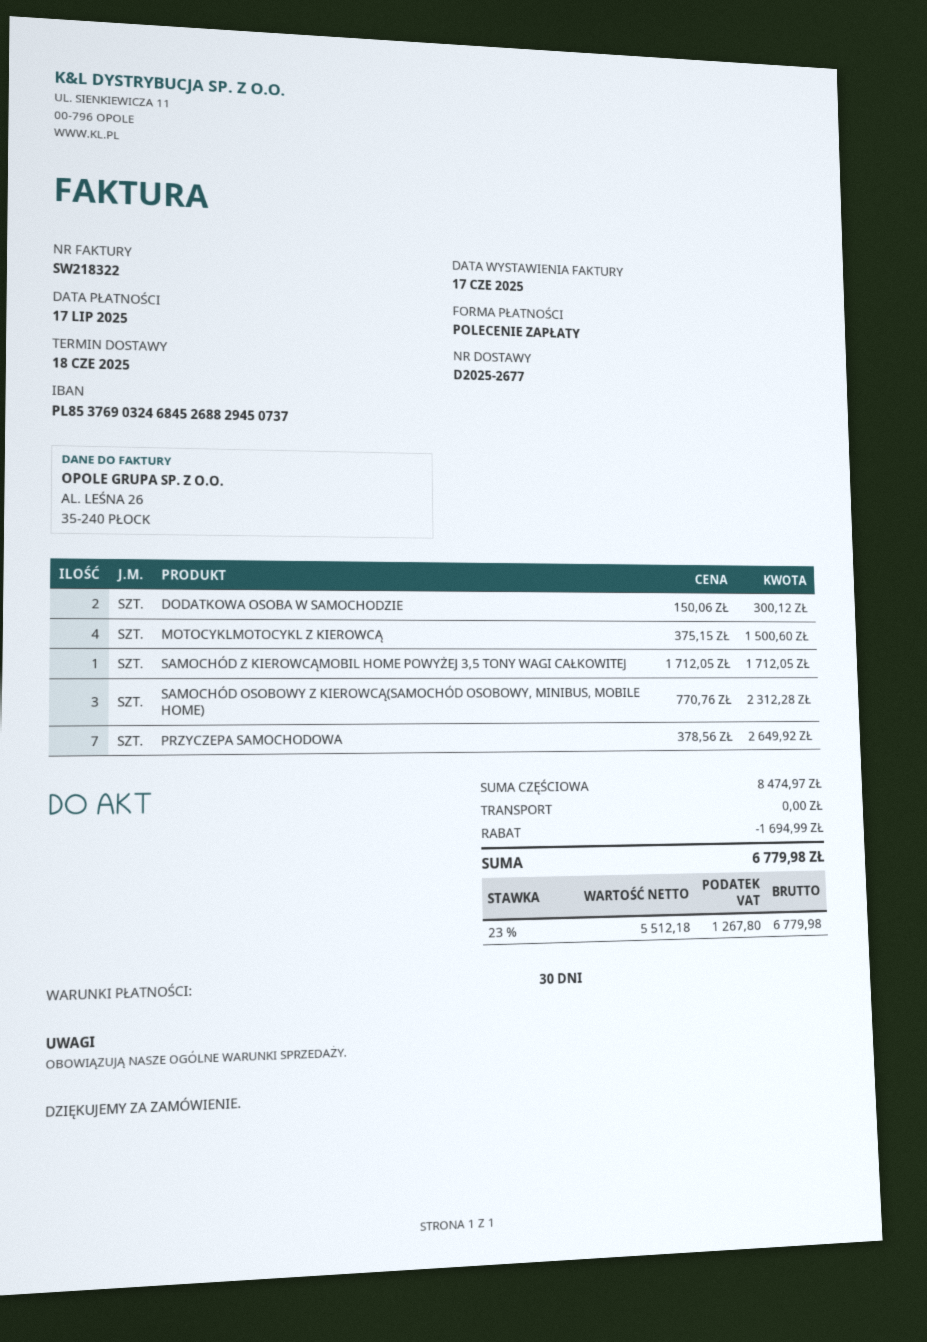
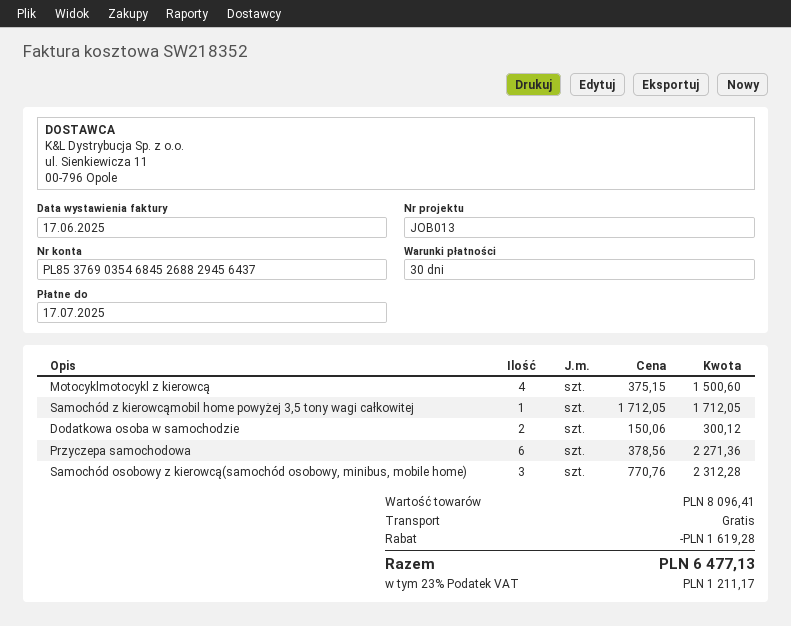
invoice number: SW218322 -> SW218352
bank account: PL85376903246845268829450737 -> PL85376903546845268829456437
PRZYCZEPA SAMOCHODOWA: 7 x 378.56 = 2649.92 -> 6 x 378.56 = 2271.36
subtotal: 8474.97 -> 8096.41
discount: 1694.99 -> 1619.28
tax: 23% = 1267.80 -> 23% = 1211.17
total: 6779.98 -> 6477.13

